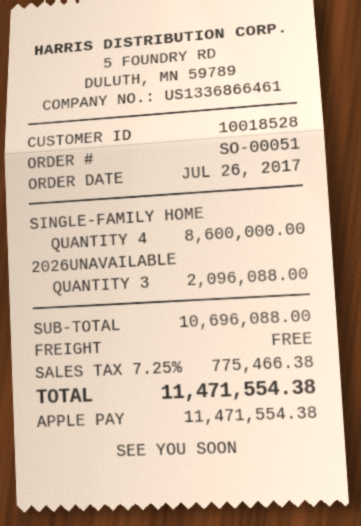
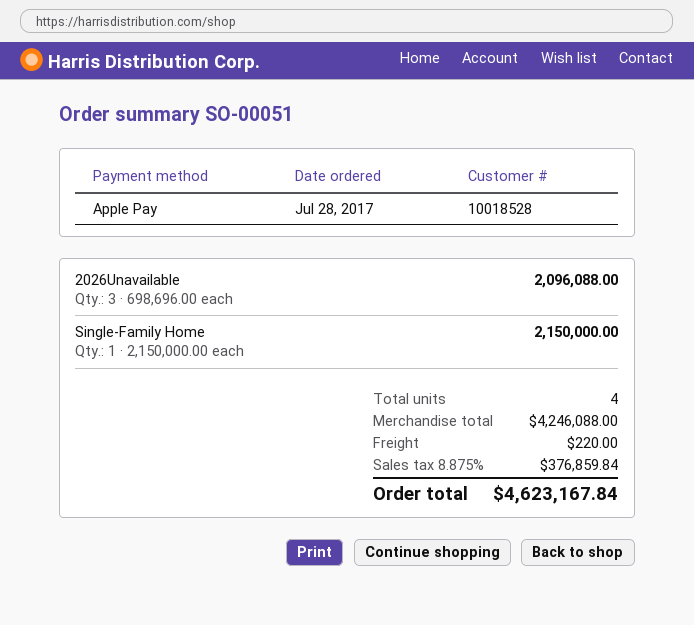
order date: 2017-07-26 -> 2017-07-28
SINGLE-FAMILY HOME: 4 for 8600000.00 -> 1 for 2150000.00
subtotal: 10696088.00 -> 4246088.00
shipping: 0.00 -> 220.00
tax: 7.25% = 775466.38 -> 8.875% = 376859.84
total: 11471554.38 -> 4623167.84

